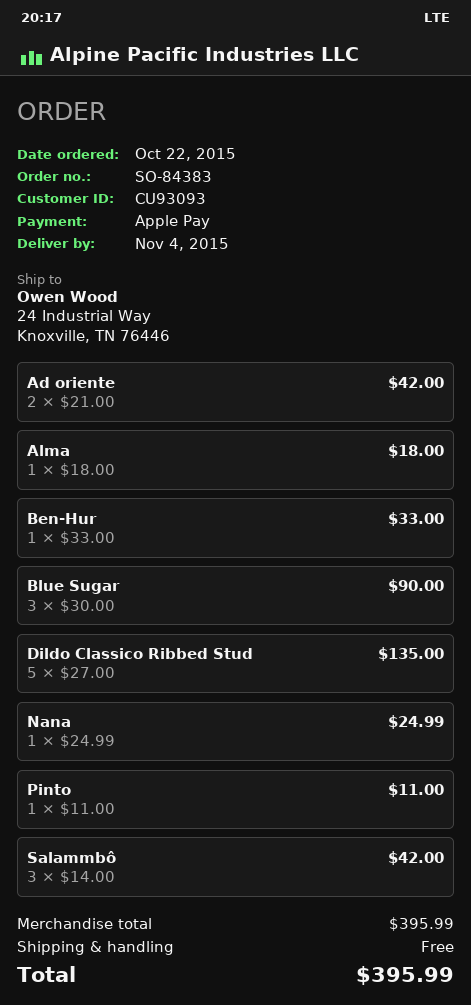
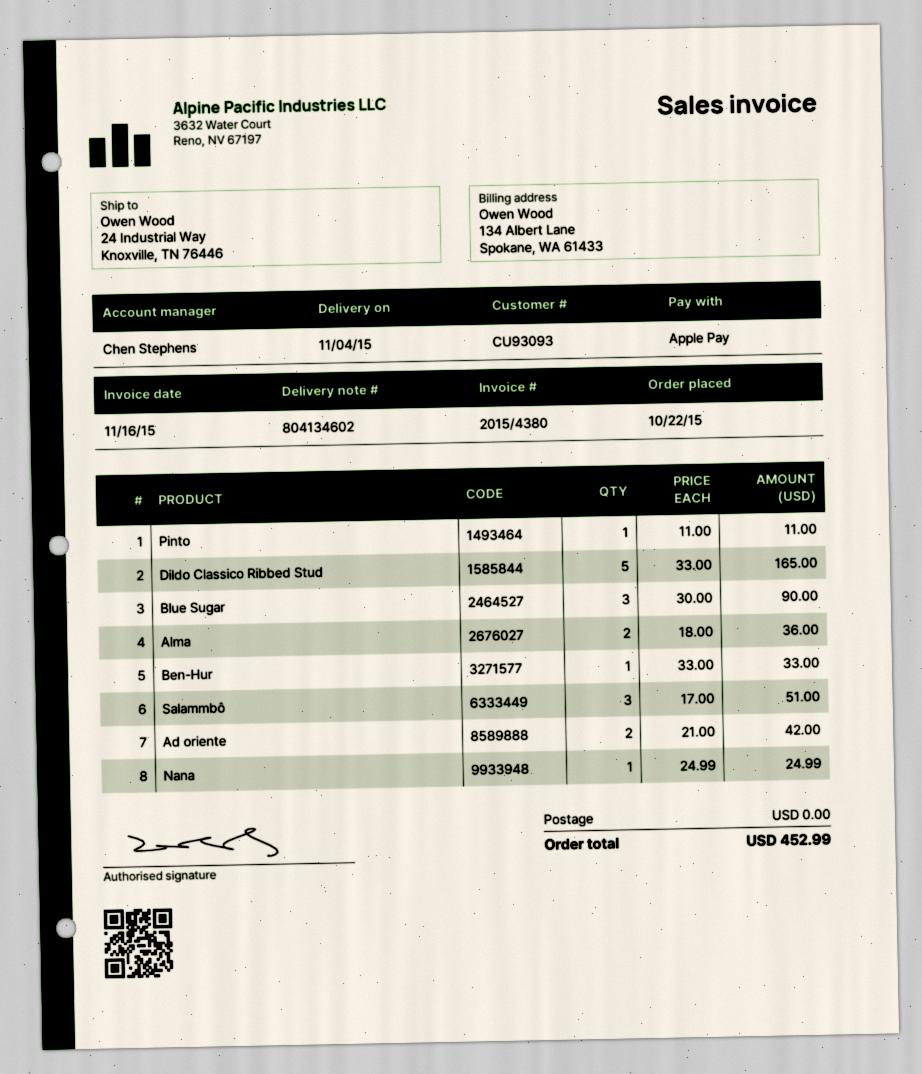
Alma: 1 x 18.00 = 18.00 -> 2 x 18.00 = 36.00
Dildo Classico Ribbed Stud: 5 x 27.00 = 135.00 -> 5 x 33.00 = 165.00
Salammbô: 3 x 14.00 = 42.00 -> 3 x 17.00 = 51.00
total: 395.99 -> 452.99

